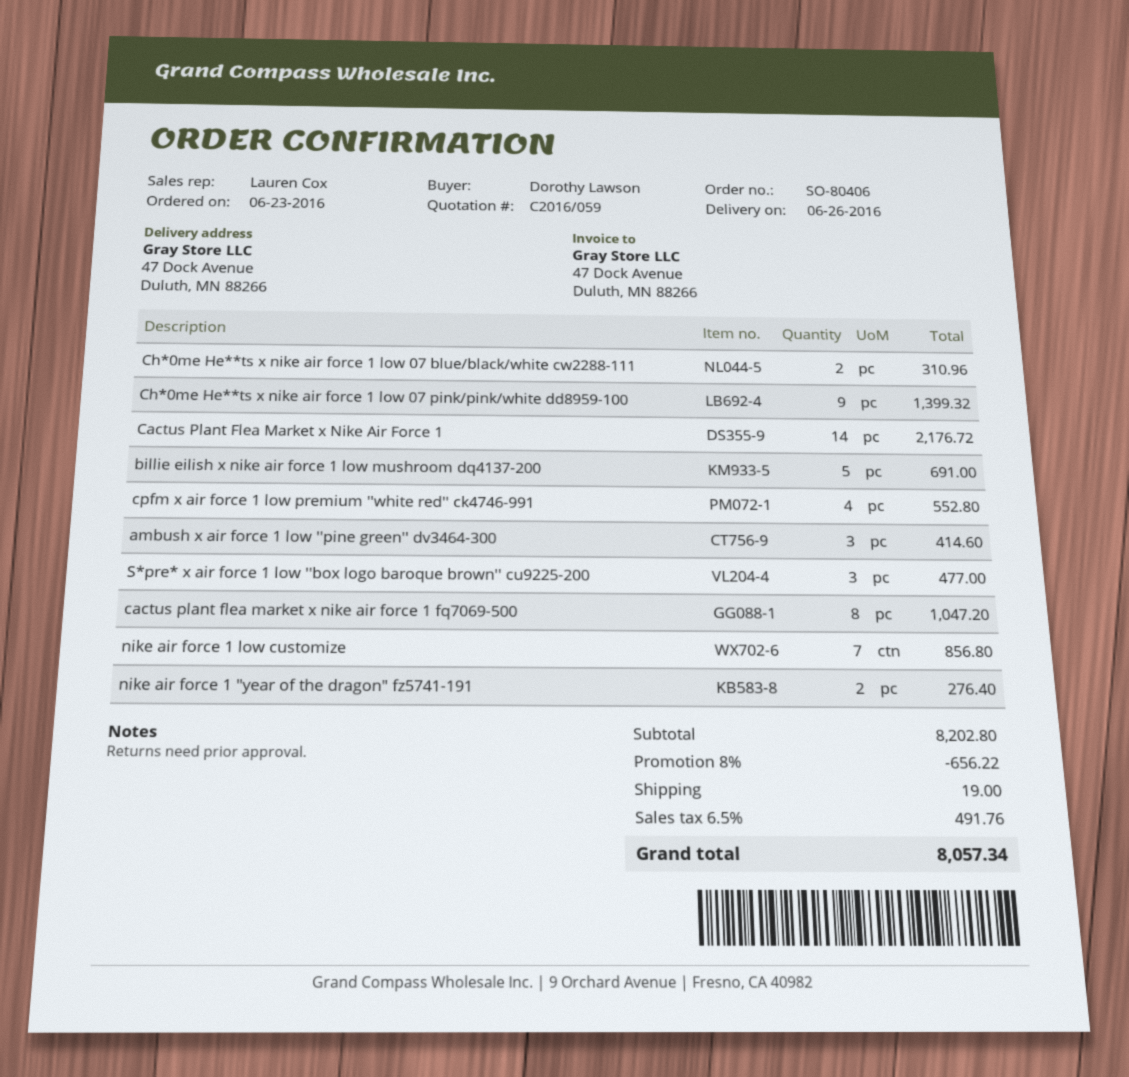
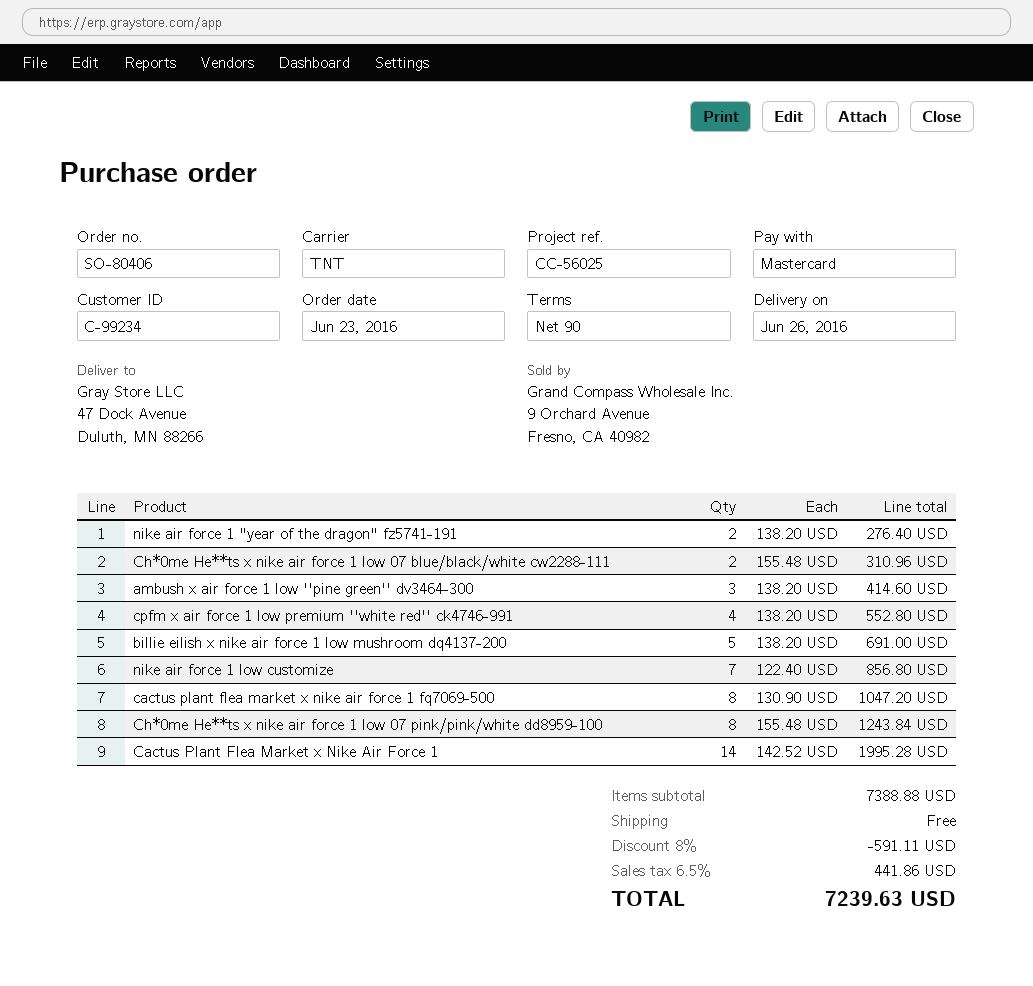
Ch*0me He**ts x nike air force 1 low 07 pink/pink/white dd8959-100: 9 for 1399.32 -> 8 for 1243.84
Cactus Plant Flea Market x Nike Air Force 1: 14 for 2176.72 -> 14 for 1995.28
S*pre* x air force 1 low ''box logo baroque brown'' cu9225-200: 3 for 477.00 -> none
subtotal: 8202.80 -> 7388.88
discount: 8% = 656.22 -> 8% = 591.11
shipping: 19.00 -> 0.00
tax: 6.5% = 491.76 -> 6.5% = 441.86
total: 8057.34 -> 7239.63

